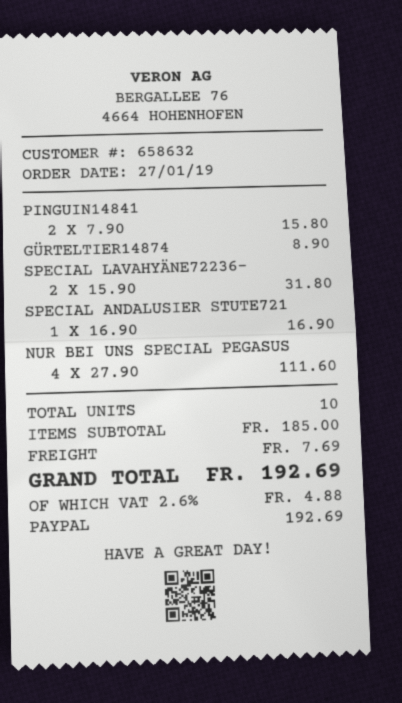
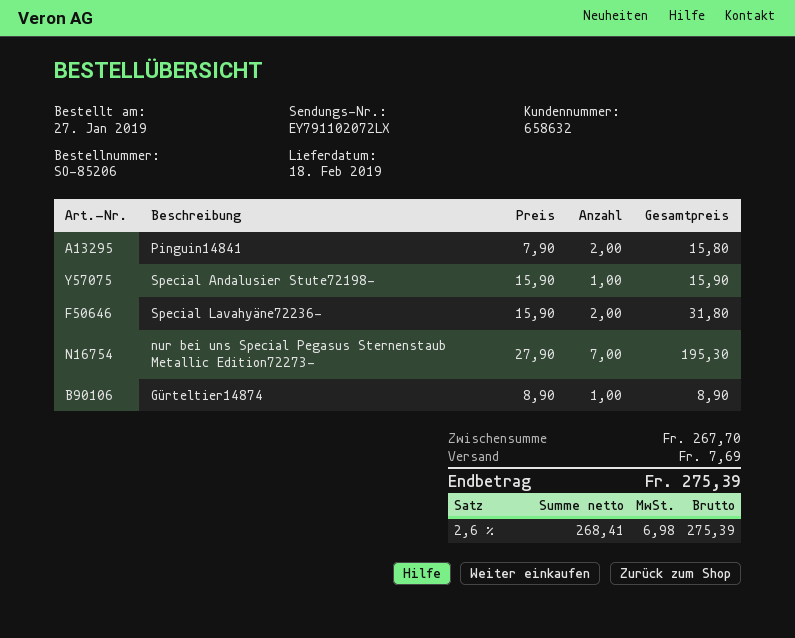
SPECIAL ANDALUSIER STUTE721: 1 x 16.90 = 16.90 -> 1 x 15.90 = 15.90
NUR BEI UNS SPECIAL PEGASUS: 4 x 27.90 = 111.60 -> 7 x 27.90 = 195.30
subtotal: 185.00 -> 267.70
tax: 2.6% = 4.88 -> 2.6% = 6.98
total: 192.69 -> 275.39

